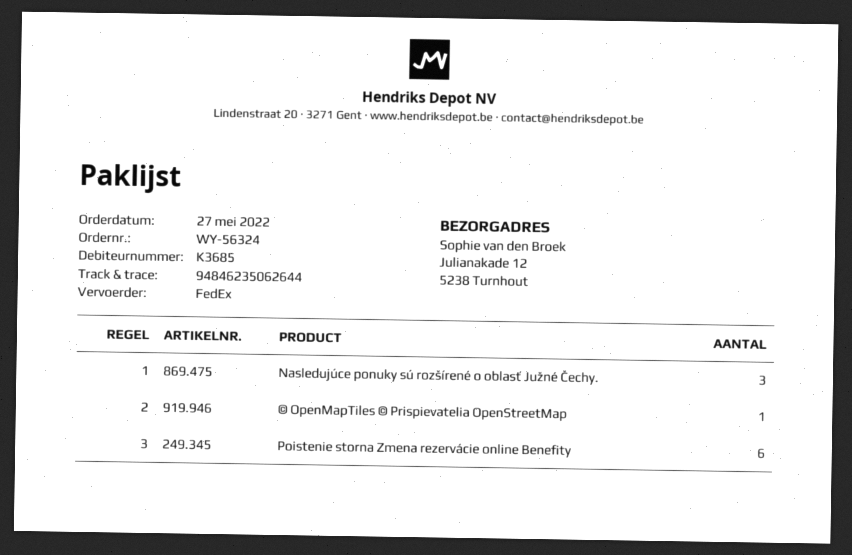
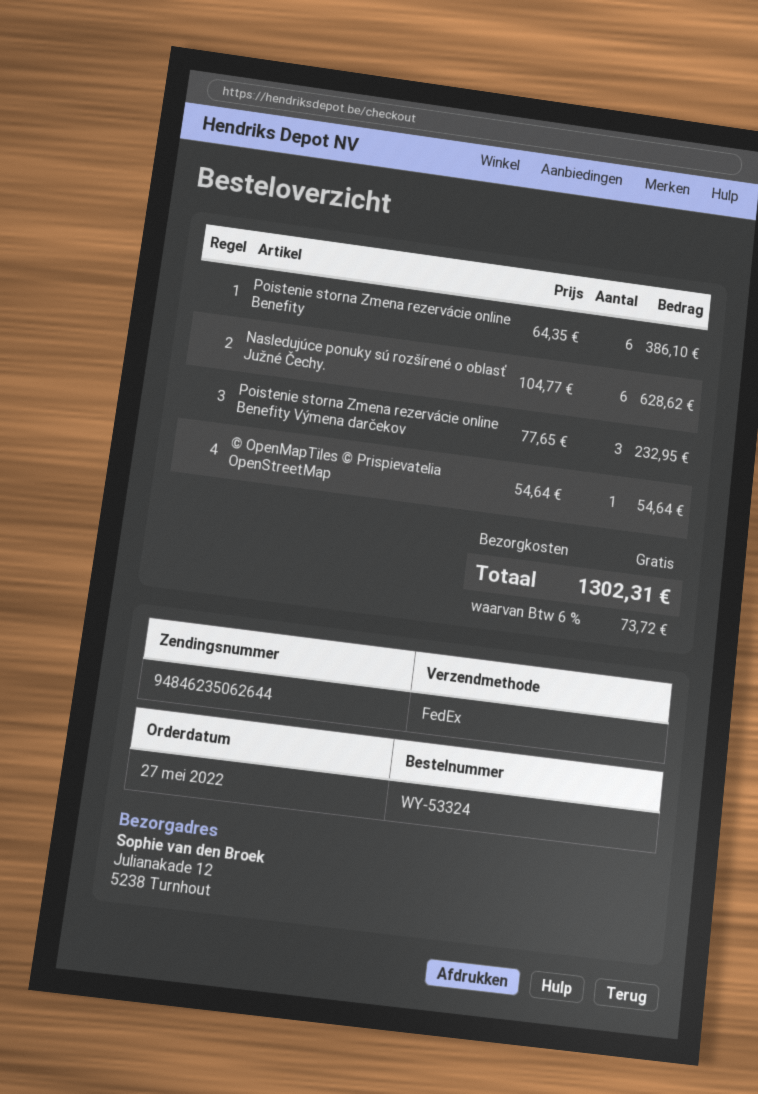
order number: WY-56324 -> WY-53324
Nasledujúce ponuky sú rozšírené o oblasť Južné Čechy.: 3 -> 6
Poistenie storna Zmena rezervácie online Benefity Výmena darčekov: none -> 3

